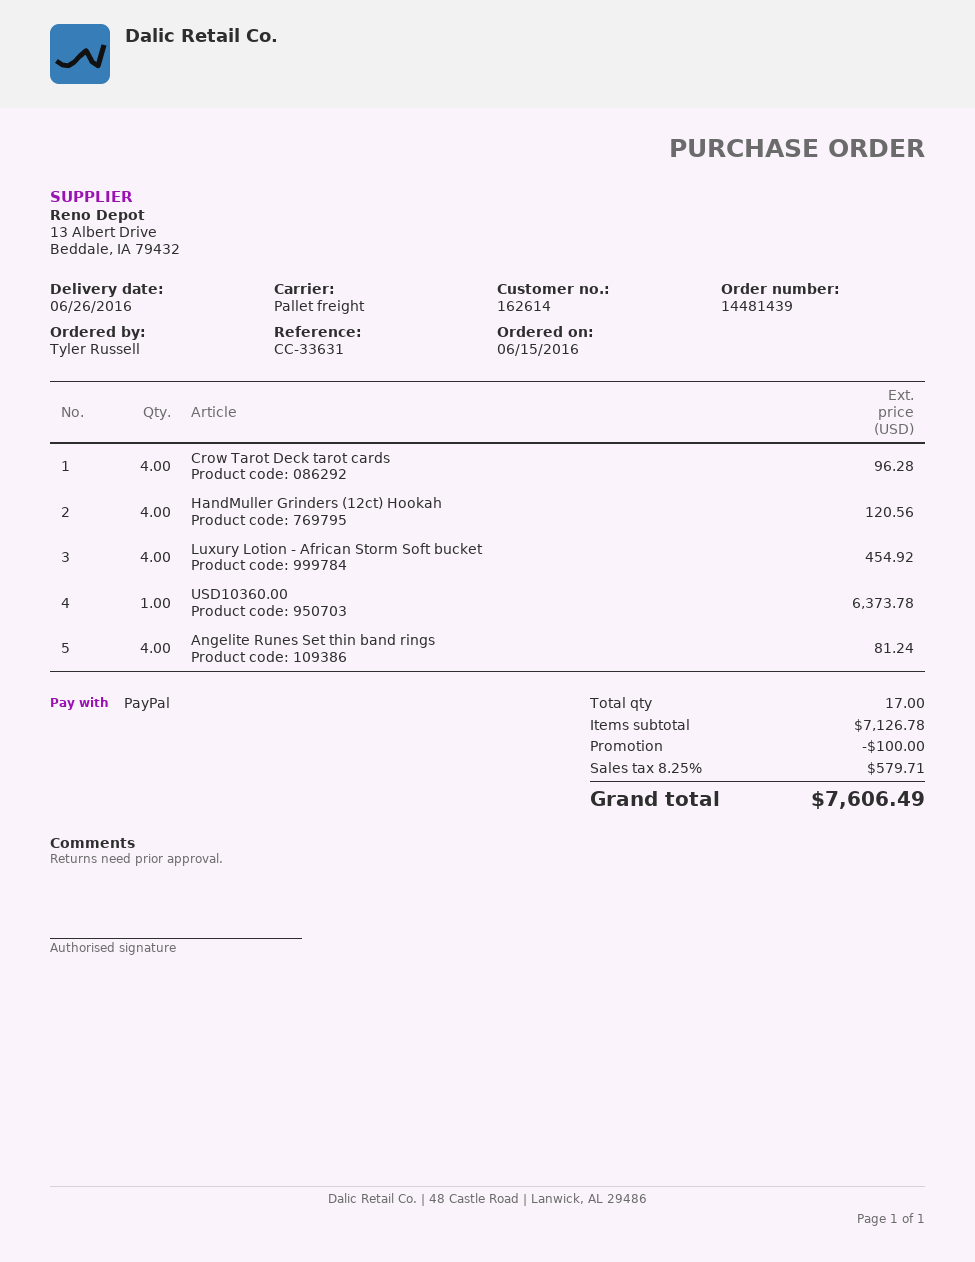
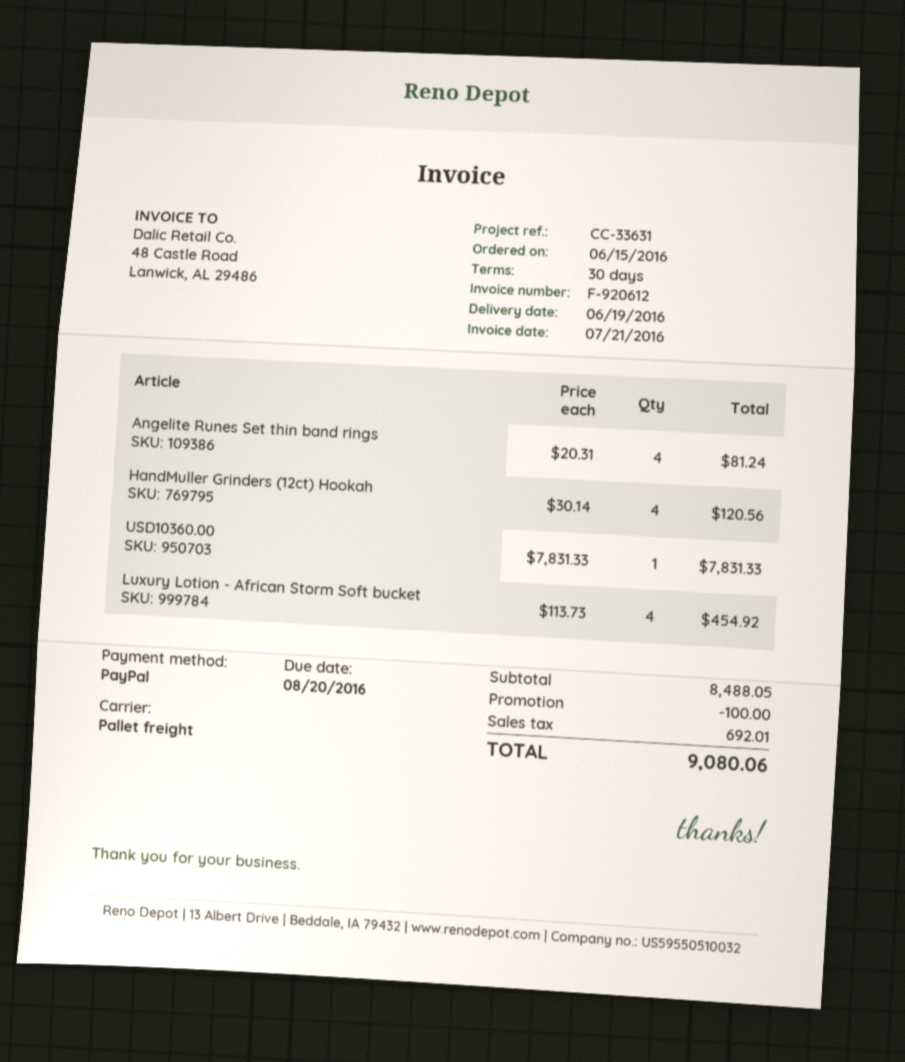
delivery date: 2016-06-26 -> 2016-06-19
Crow Tarot Deck tarot cards: 4 for 96.28 -> none
USD10360.00: 1 for 6373.78 -> 1 for 7831.33
subtotal: 7126.78 -> 8488.05
tax: 579.71 -> 692.01
total: 7606.49 -> 9080.06

